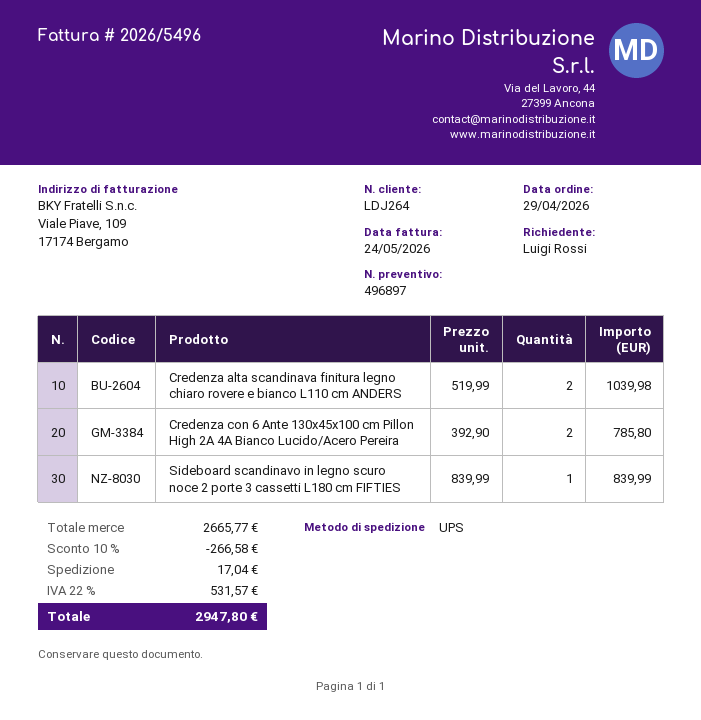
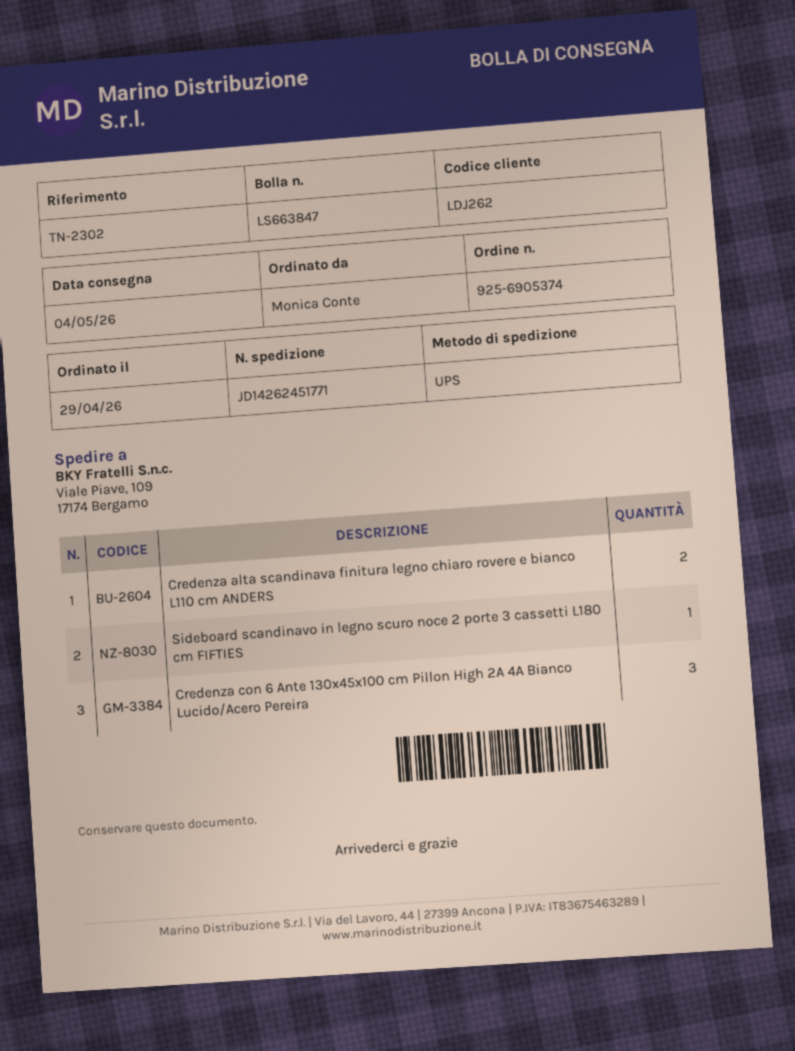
customer number: LDJ264 -> LDJ262
ordered by: Luigi Rossi -> Monica Conte
Credenza con 6 Ante 130x45x100 cm Pillon High 2A 4A Bianco Lucido/Acero Pereira: 2 -> 3

